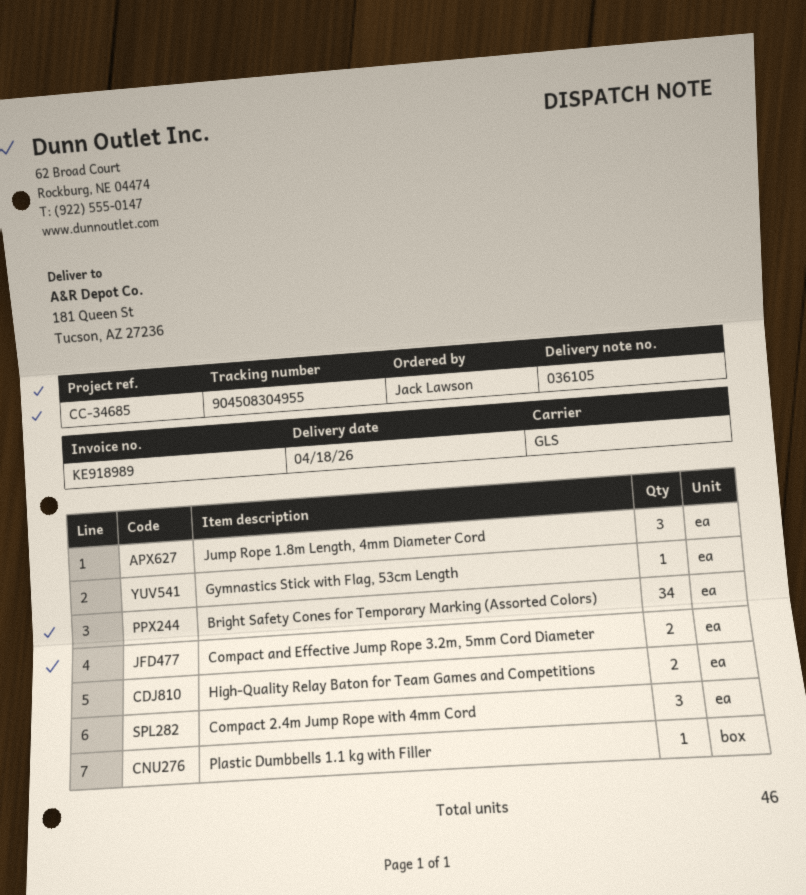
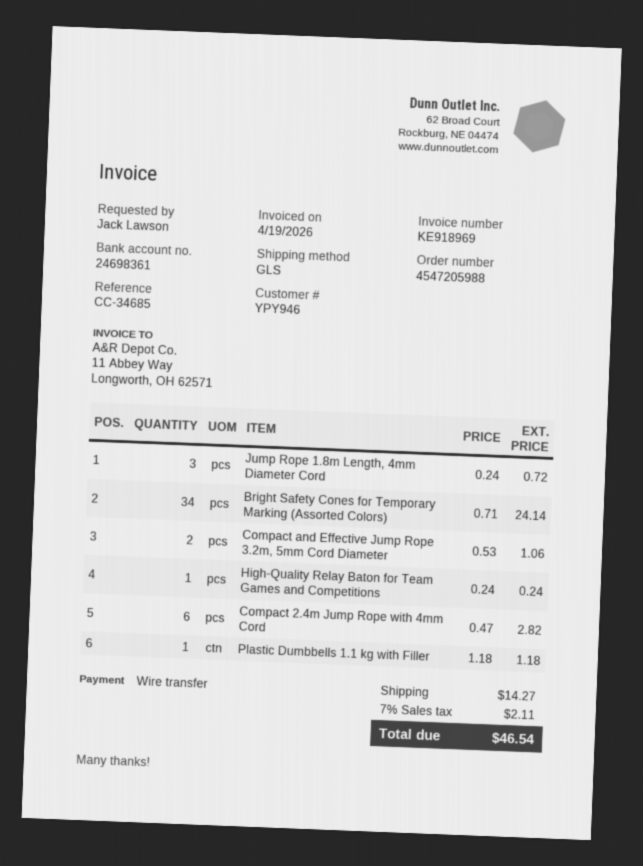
invoice number: KE918989 -> KE918969
Gymnastics Stick with Flag, 53cm Length: 1 -> none
High-Quality Relay Baton for Team Games and Competitions: 2 -> 1
Compact 2.4m Jump Rope with 4mm Cord: 3 -> 6

